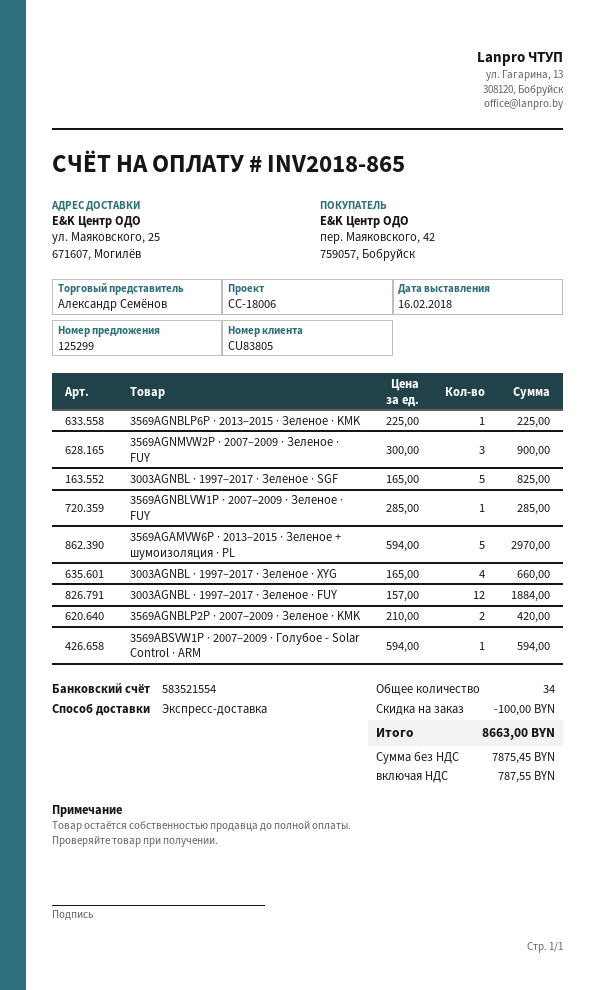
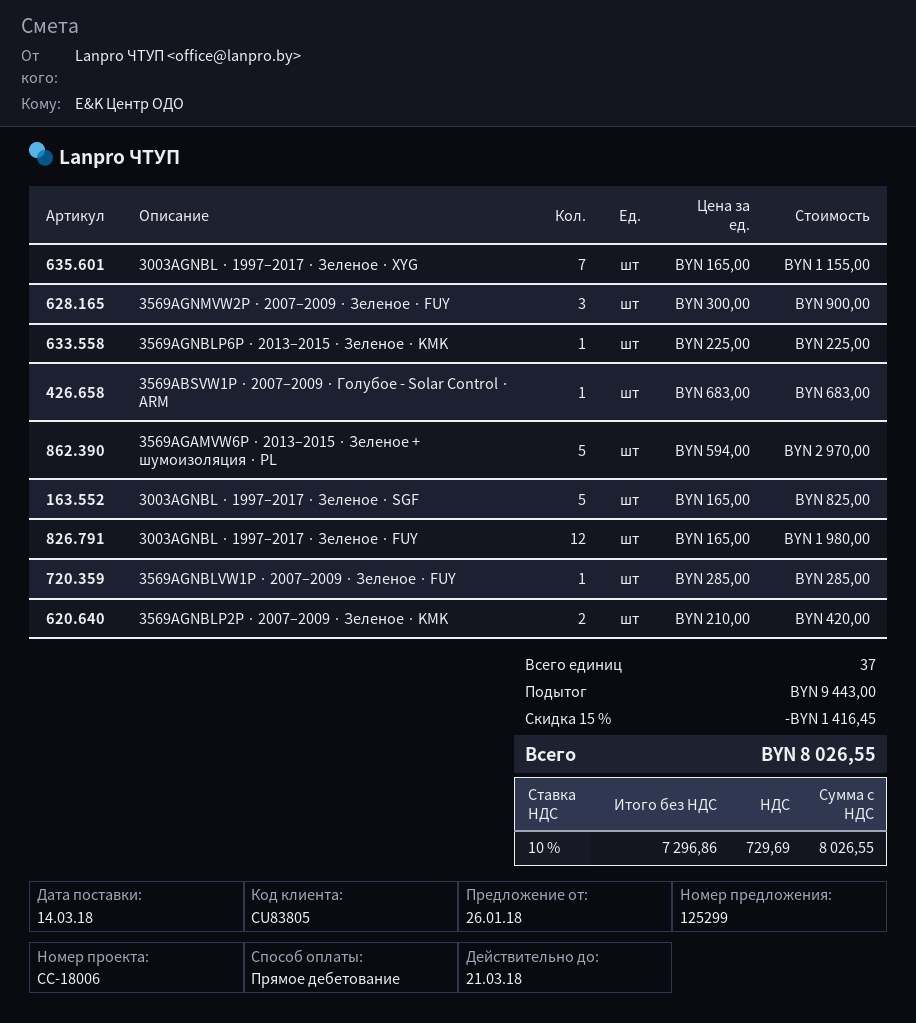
3003AGNBL · 1997–2017 · Зеленое · XYG: 4 x 165.00 = 660.00 -> 7 x 165.00 = 1155.00
3003AGNBL · 1997–2017 · Зеленое · FUY: 12 x 157.00 = 1884.00 -> 12 x 165.00 = 1980.00
3569ABSVW1P · 2007–2009 · Голубое - Solar Control · ARM: 1 x 594.00 = 594.00 -> 1 x 683.00 = 683.00
total quantity: 34 -> 37
discount: 100.00 -> 1416.45
net: 7875.45 -> 7296.86
tax: 787.55 -> 729.69
total: 8663.00 -> 8026.55

